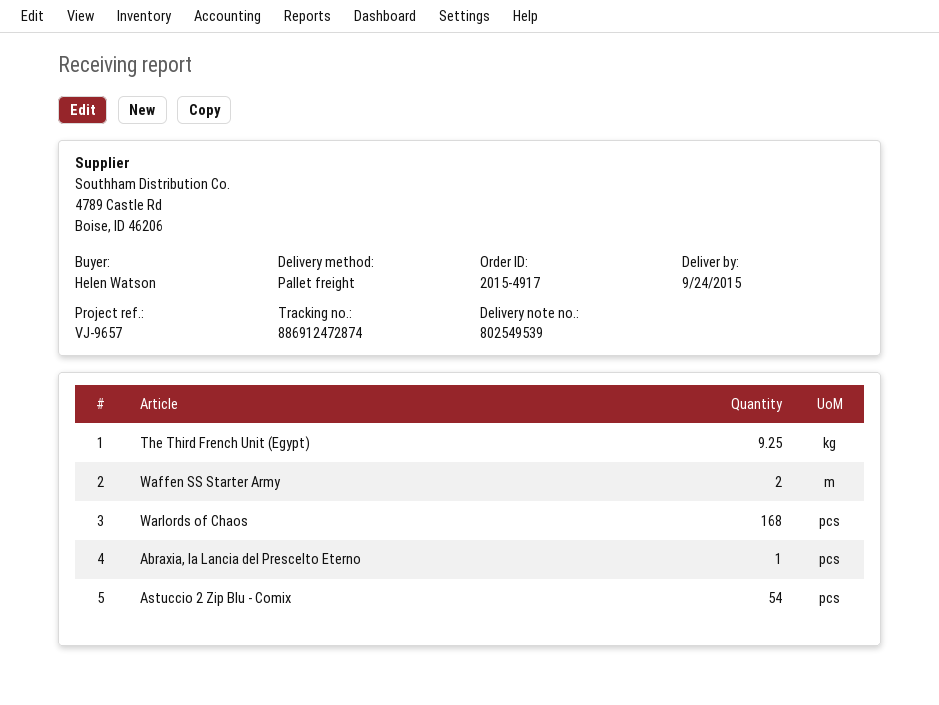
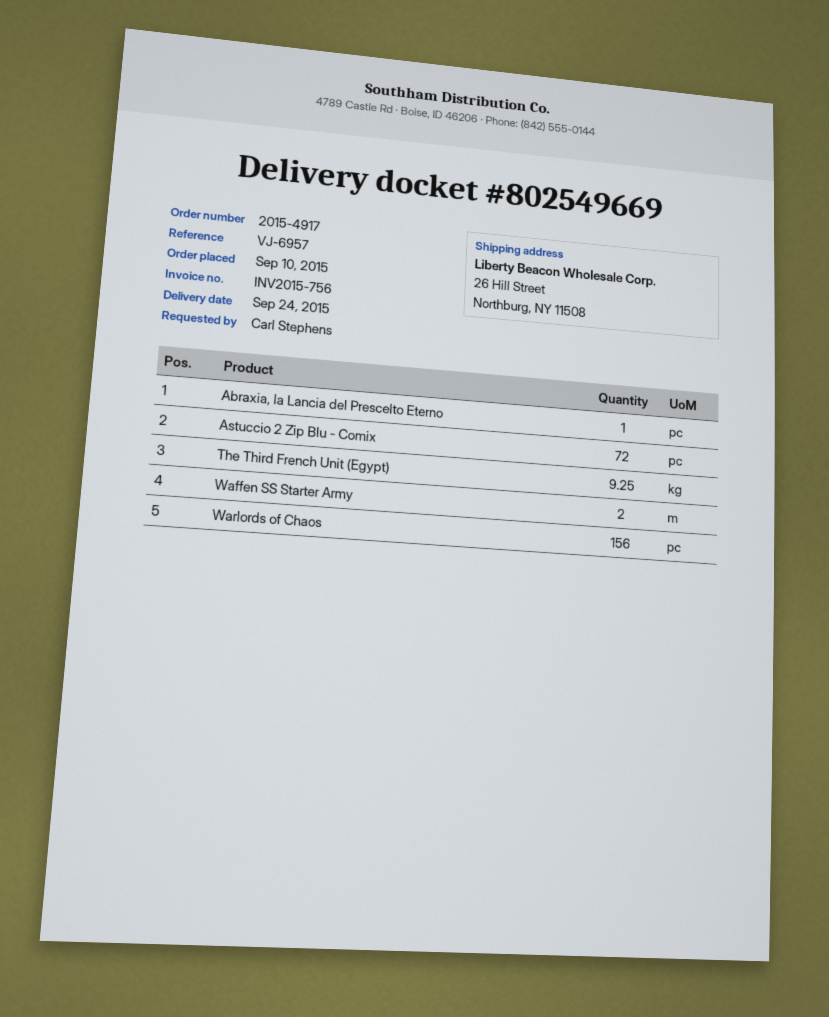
delivery note number: 802549539 -> 802549669
reference: VJ-9657 -> VJ-6957
ordered by: Helen Watson -> Carl Stephens
Warlords of Chaos: 168 -> 156
Astuccio 2 Zip Blu - Comix: 54 -> 72

